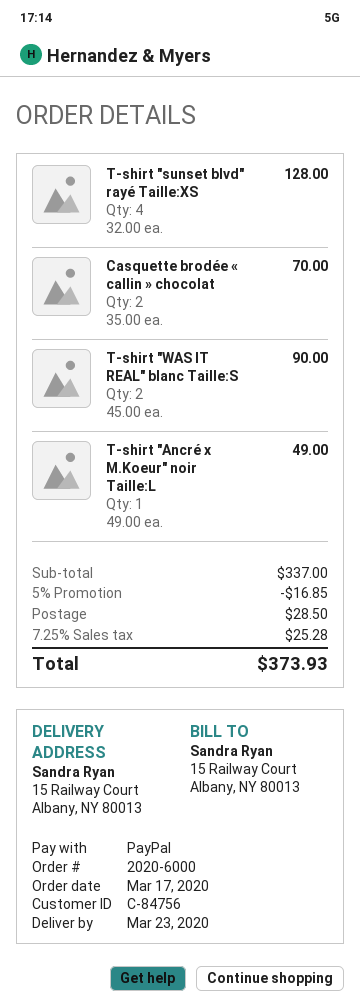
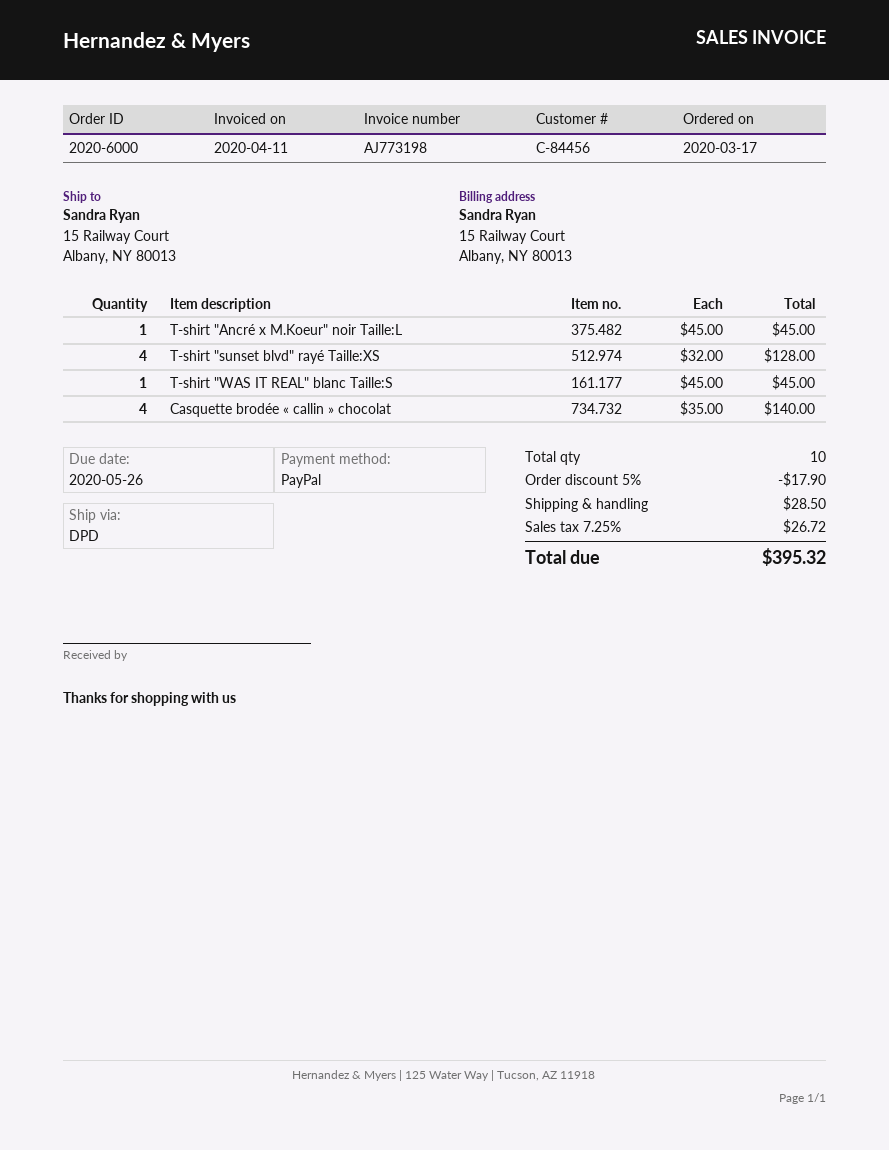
customer number: C-84756 -> C-84456
Casquette brodée « callin » chocolat: 2 x 35.00 = 70.00 -> 4 x 35.00 = 140.00
T-shirt "WAS IT REAL" blanc Taille:S: 2 x 45.00 = 90.00 -> 1 x 45.00 = 45.00
T-shirt "Ancré x M.Koeur" noir Taille:L: 1 x 49.00 = 49.00 -> 1 x 45.00 = 45.00
discount: 5% = 16.85 -> 5% = 17.90
tax: 7.25% = 25.28 -> 7.25% = 26.72
total: 373.93 -> 395.32

